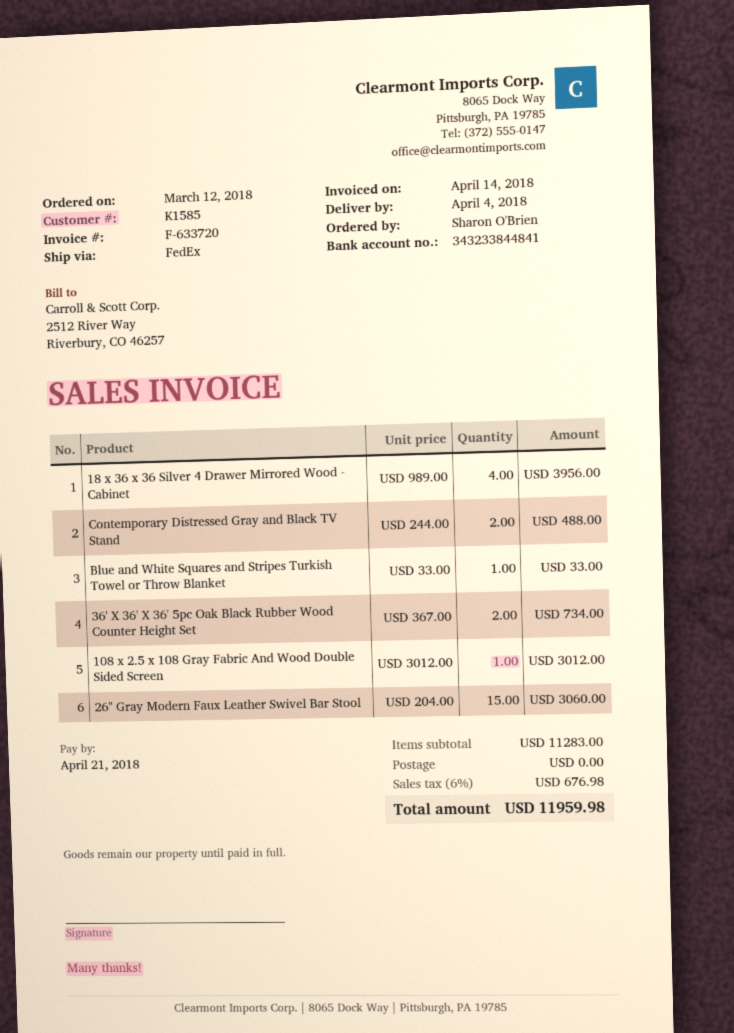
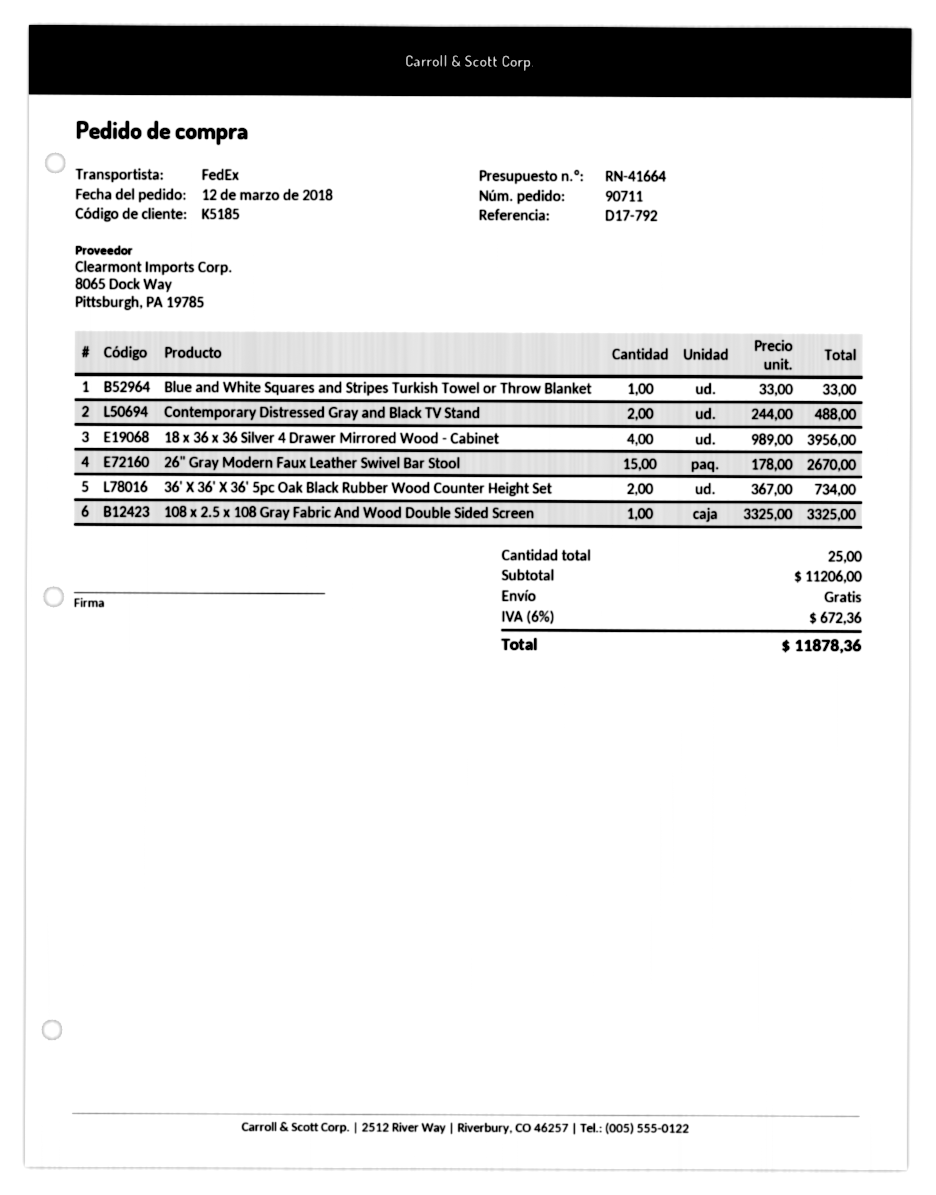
customer number: K1585 -> K5185
108 x 2.5 x 108 Gray Fabric And Wood Double Sided Screen: 1 x 3012.00 = 3012.00 -> 1 x 3325.00 = 3325.00
26" Gray Modern Faux Leather Swivel Bar Stool: 15 x 204.00 = 3060.00 -> 15 x 178.00 = 2670.00
subtotal: 11283.00 -> 11206.00
tax: 6% = 676.98 -> 6% = 672.36
total: 11959.98 -> 11878.36

